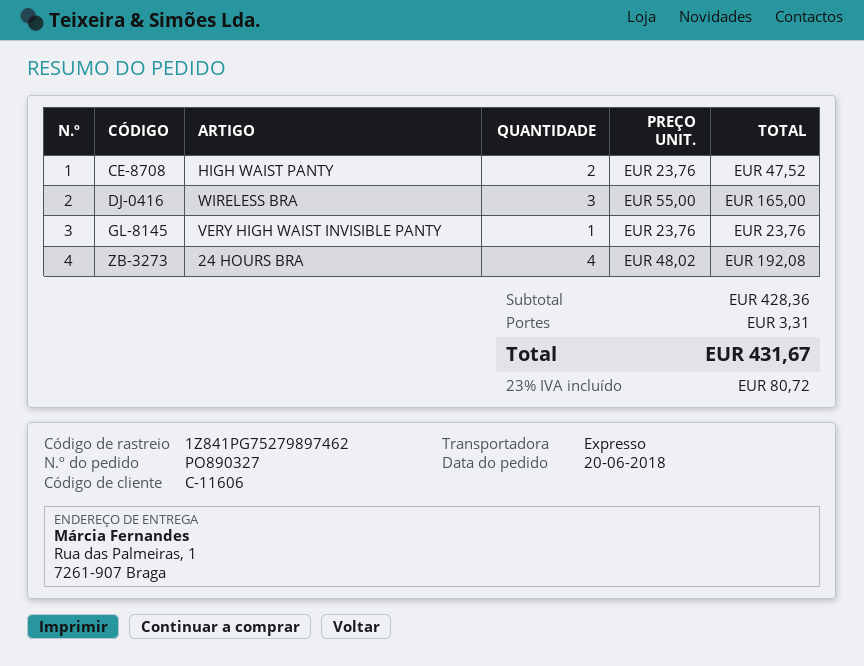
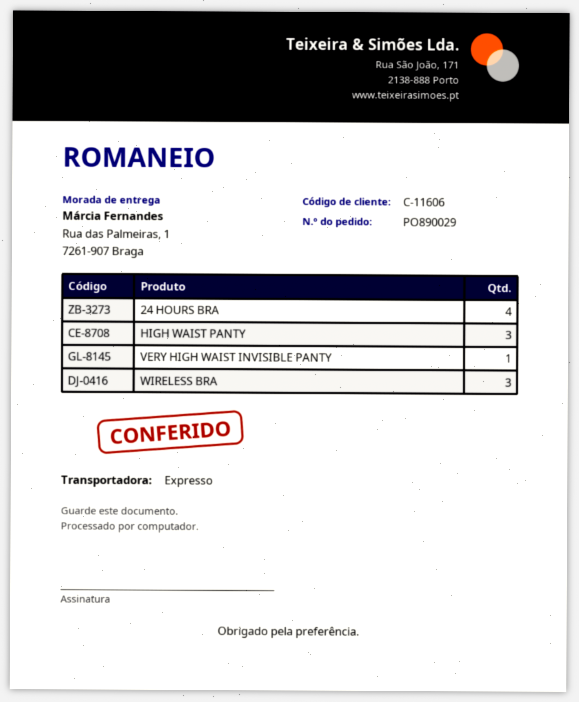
order number: PO890327 -> PO890029
HIGH WAIST PANTY: 2 -> 3

